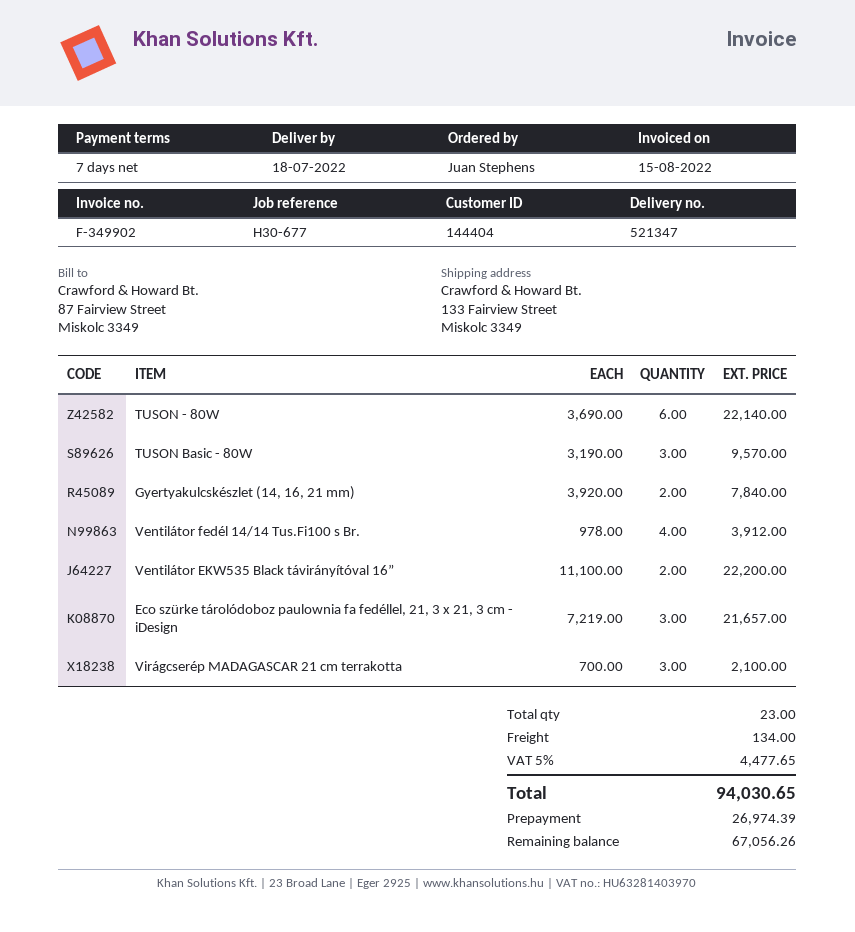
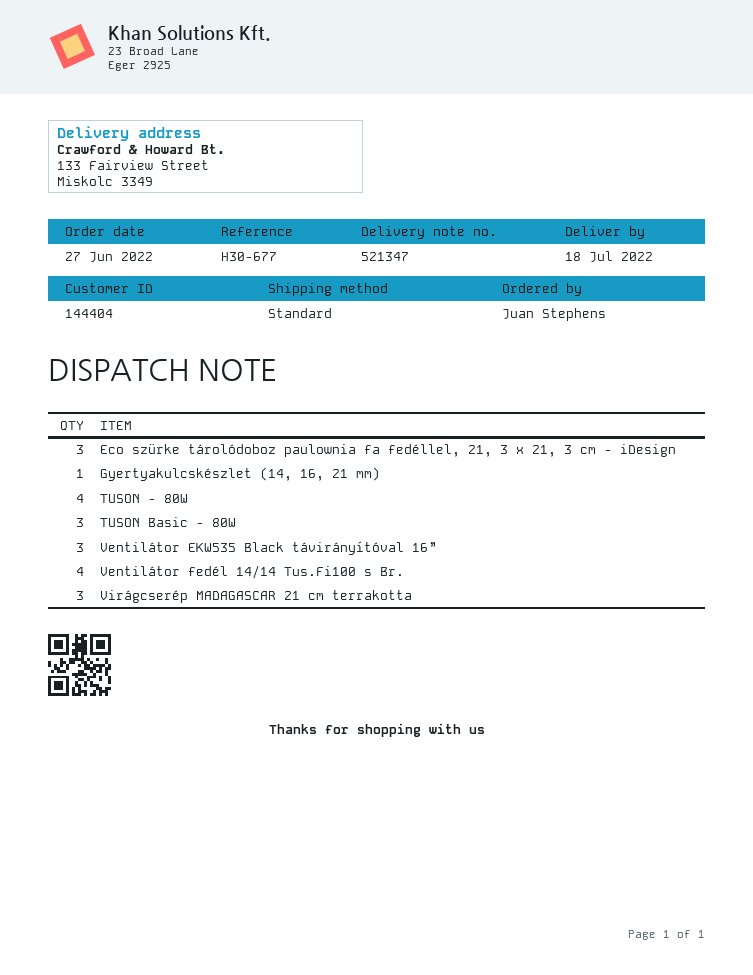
TUSON - 80W: 6 -> 4
Gyertyakulcskészlet (14, 16, 21 mm): 2 -> 1
Ventilátor EKW535 Black távirányítóval 16”: 2 -> 3

